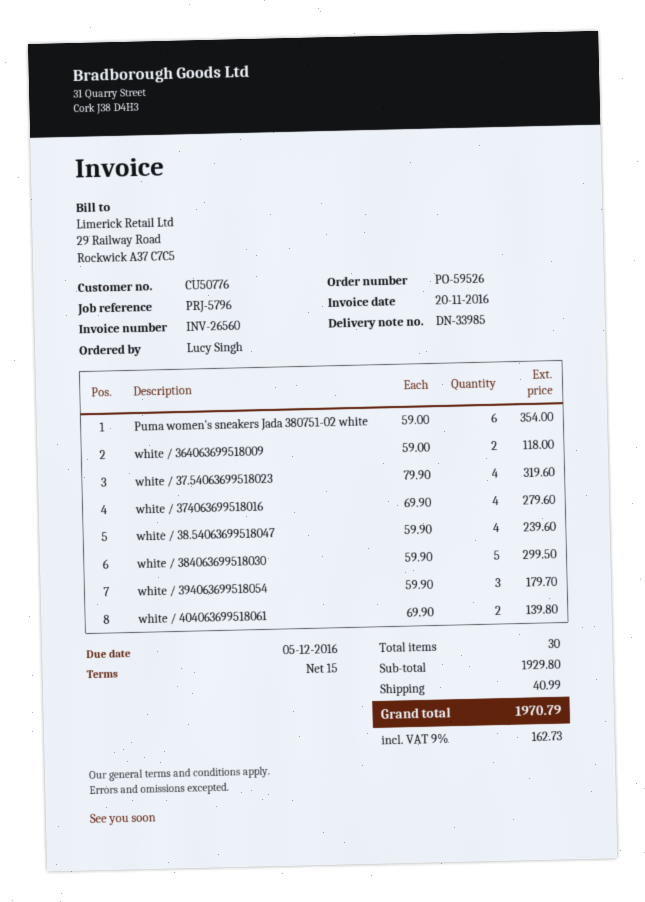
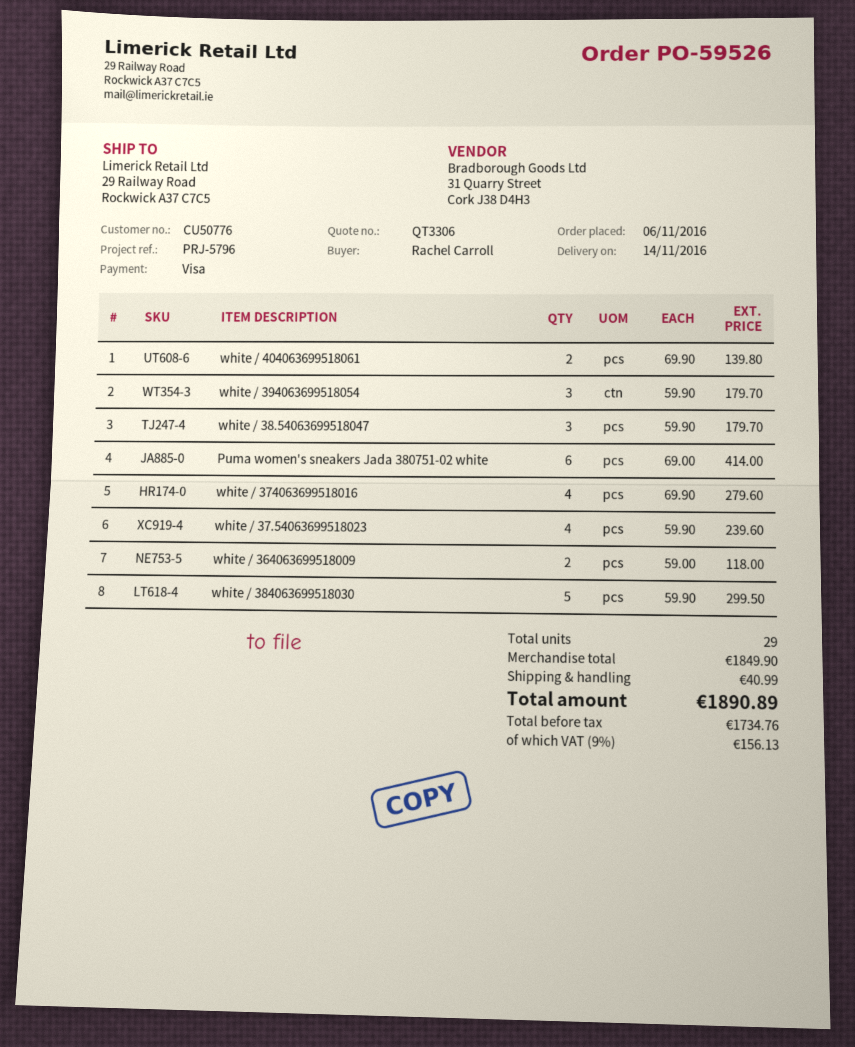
ordered by: Lucy Singh -> Rachel Carroll
Puma women's sneakers Jada 380751-02 white: 6 x 59.00 = 354.00 -> 6 x 69.00 = 414.00
white / 37.54063699518023: 4 x 79.90 = 319.60 -> 4 x 59.90 = 239.60
white / 38.54063699518047: 4 x 59.90 = 239.60 -> 3 x 59.90 = 179.70
total quantity: 30 -> 29
subtotal: 1929.80 -> 1849.90
tax: 9% = 162.73 -> 9% = 156.13
total: 1970.79 -> 1890.89

